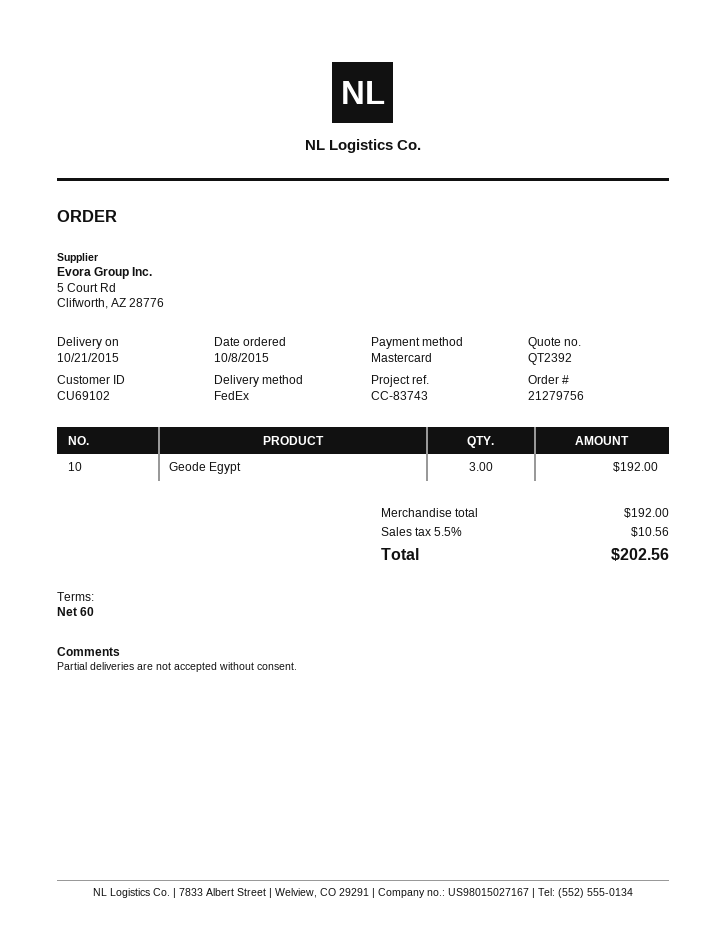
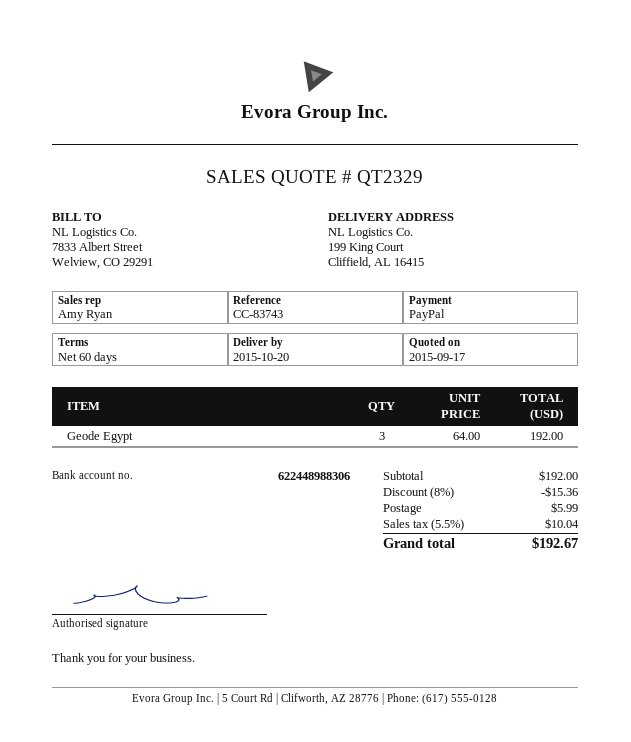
quote number: QT2392 -> QT2329
delivery date: 2015-10-21 -> 2015-10-20
payment method: Mastercard -> PayPal
discount: none -> 8% = 15.36
shipping: none -> 5.99
tax: 5.5% = 10.56 -> 5.5% = 10.04
total: 202.56 -> 192.67

